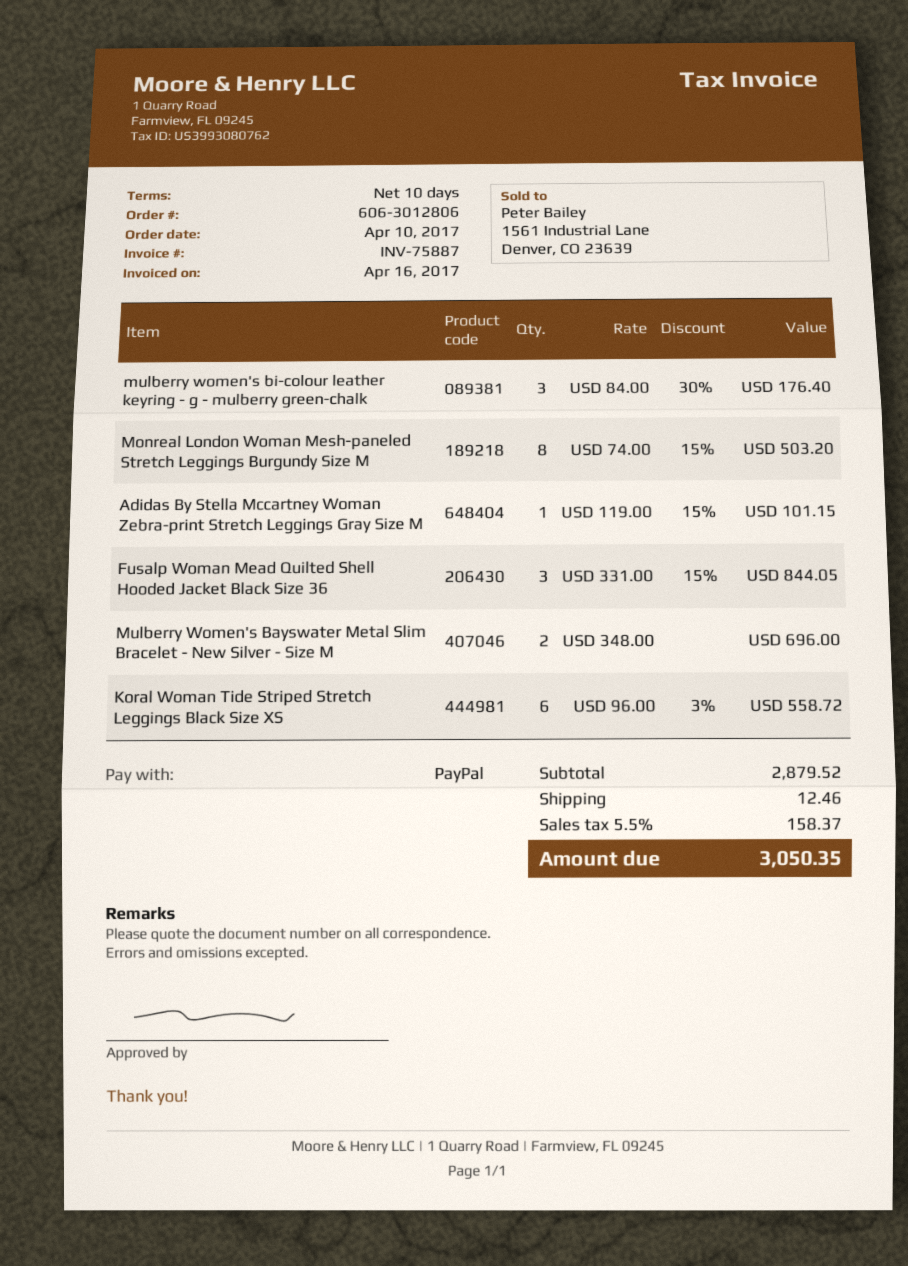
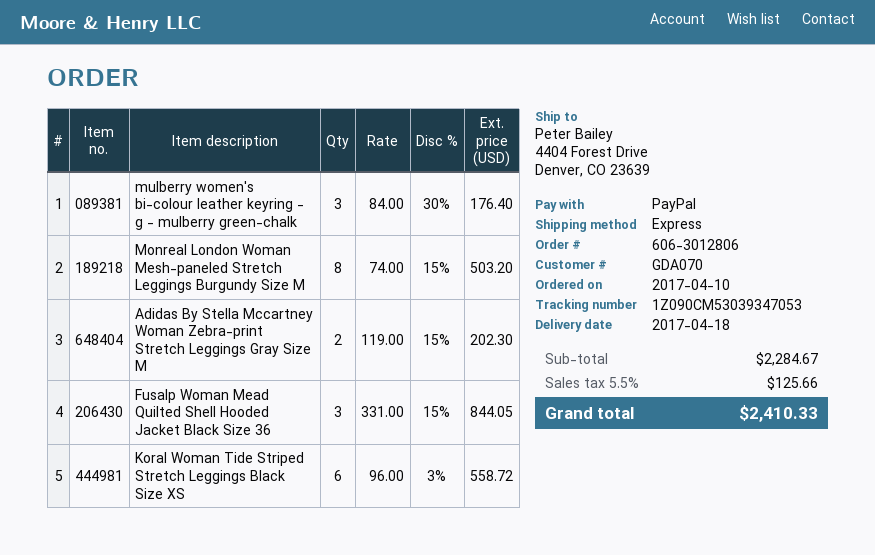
Adidas By Stella Mccartney Woman Zebra-print Stretch Leggings Gray Size M: 1 x 119.00 - 15% = 101.15 -> 2 x 119.00 - 15% = 202.30
Mulberry Women's Bayswater Metal Slim Bracelet - New Silver - Size M: 2 x 348.00 = 696.00 -> none
subtotal: 2879.52 -> 2284.67
shipping: 12.46 -> none
tax: 5.5% = 158.37 -> 5.5% = 125.66
total: 3050.35 -> 2410.33

